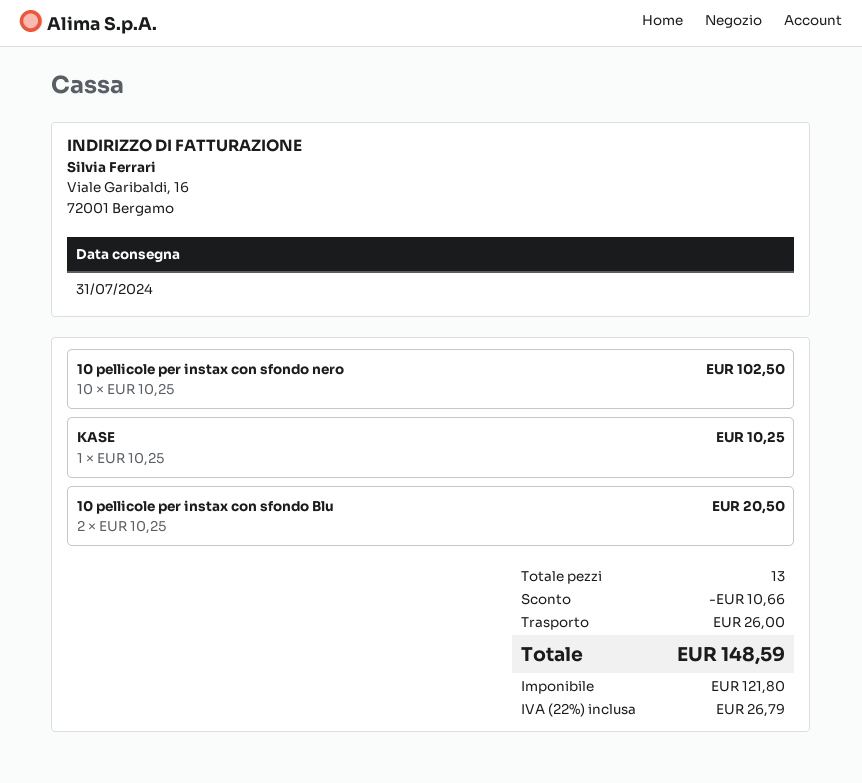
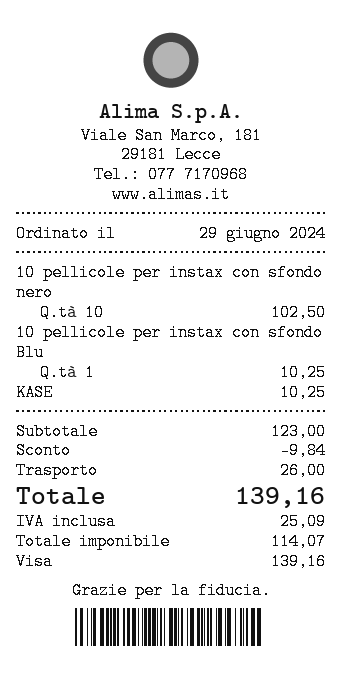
10 pellicole per instax con sfondo Blu: 2 for 20.50 -> 1 for 10.25
discount: 10.66 -> 9.84
net: 121.80 -> 114.07
tax: 26.79 -> 25.09
total: 148.59 -> 139.16

